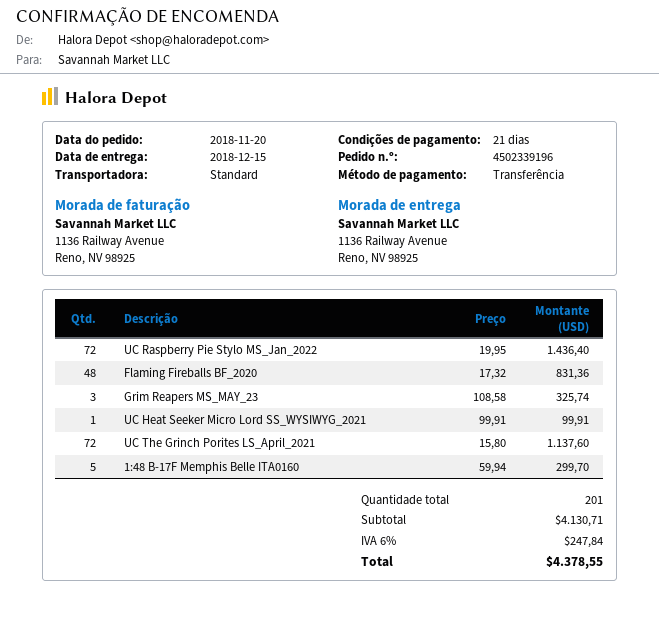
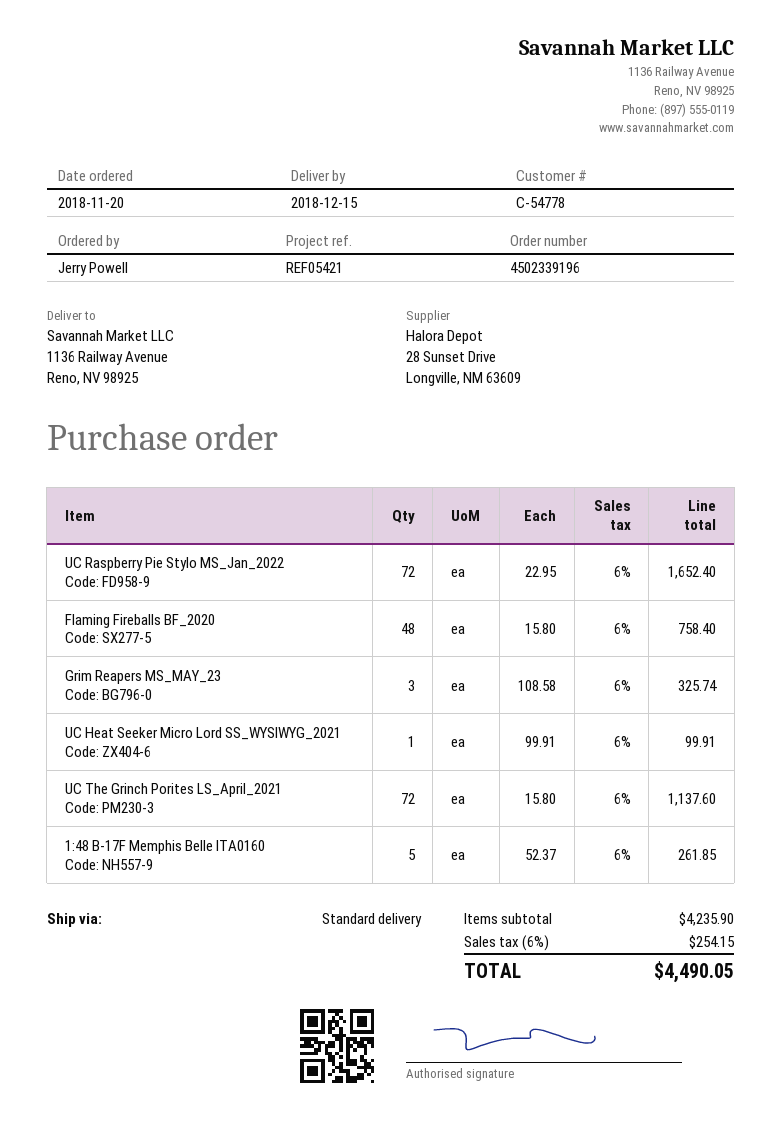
UC Raspberry Pie Stylo MS_Jan_2022: 72 x 19.95 = 1436.40 -> 72 x 22.95 = 1652.40
Flaming Fireballs BF_2020: 48 x 17.32 = 831.36 -> 48 x 15.80 = 758.40
1:48 B-17F Memphis Belle ITA0160: 5 x 59.94 = 299.70 -> 5 x 52.37 = 261.85
subtotal: 4130.71 -> 4235.90
tax: 6% = 247.84 -> 6% = 254.15
total: 4378.55 -> 4490.05

